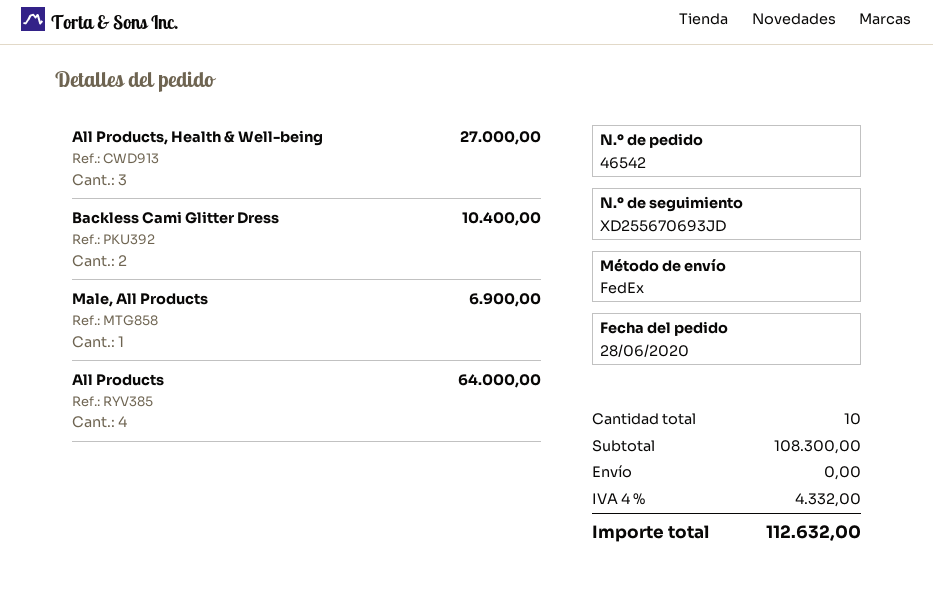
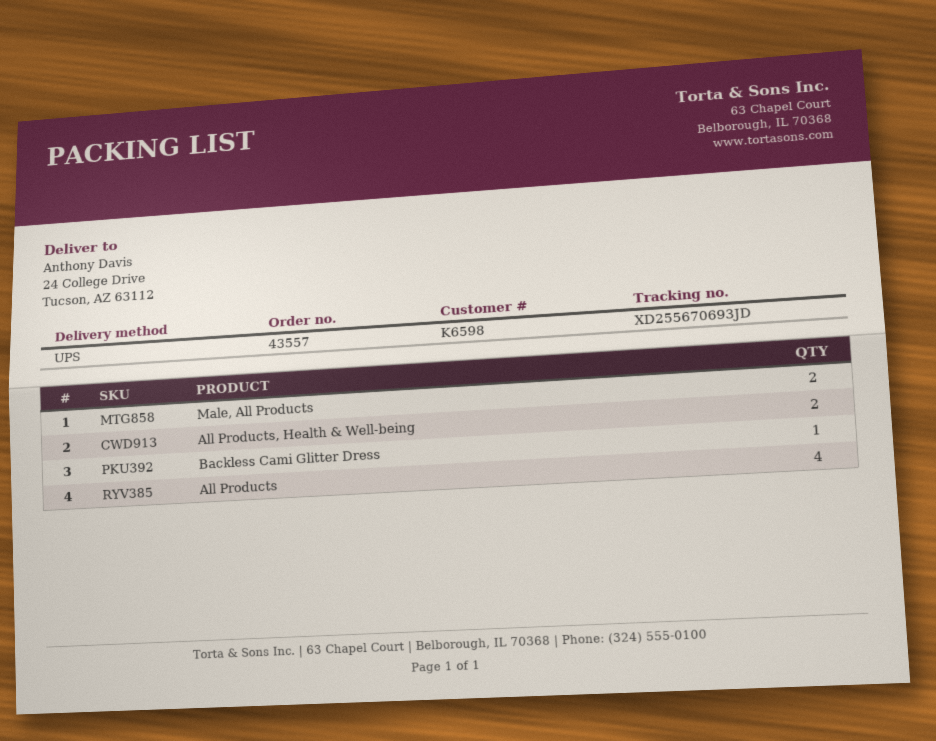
order number: 46542 -> 43557
shipping method: FedEx -> UPS
All Products, Health & Well-being: 3 -> 2
Backless Cami Glitter Dress: 2 -> 1
Male, All Products: 1 -> 2

